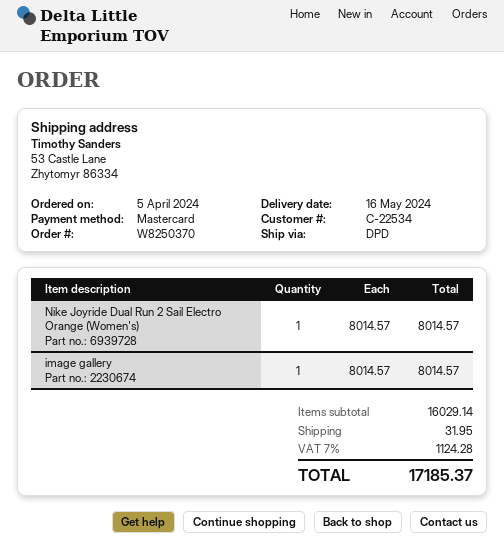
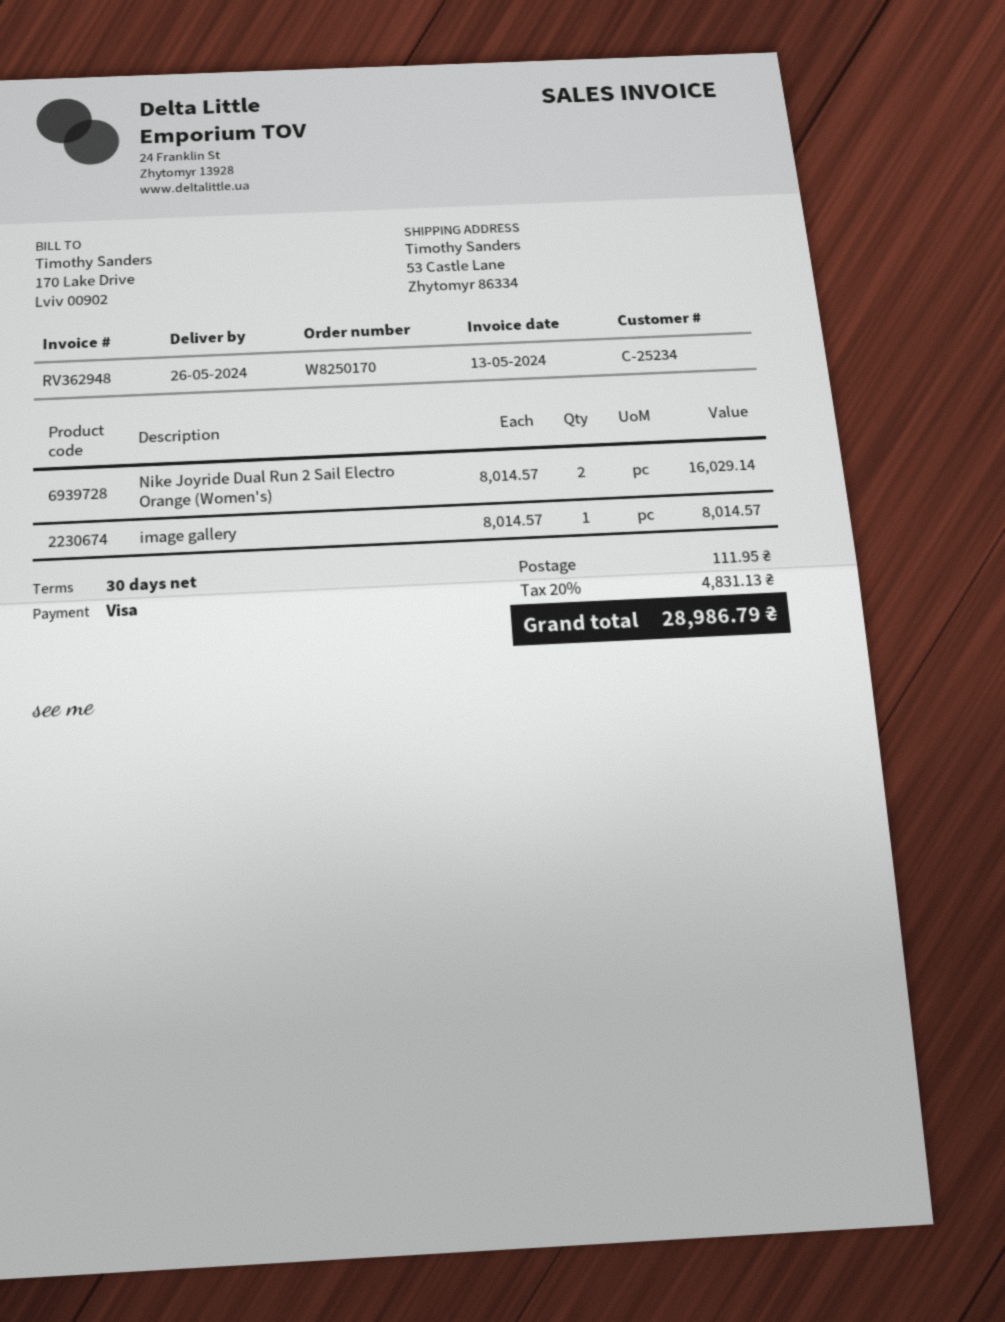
order number: W8250370 -> W8250170
delivery date: 2024-05-16 -> 2024-05-26
customer number: C-22534 -> C-25234
payment method: Mastercard -> Visa
Nike Joyride Dual Run 2 Sail Electro Orange (Women's): 1 x 8014.57 = 8014.57 -> 2 x 8014.57 = 16029.14
shipping: 31.95 -> 111.95
tax: 7% = 1124.28 -> 20% = 4831.13
total: 17185.37 -> 28986.79

